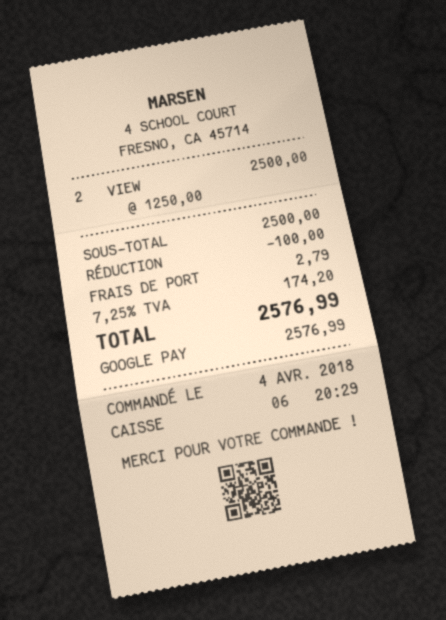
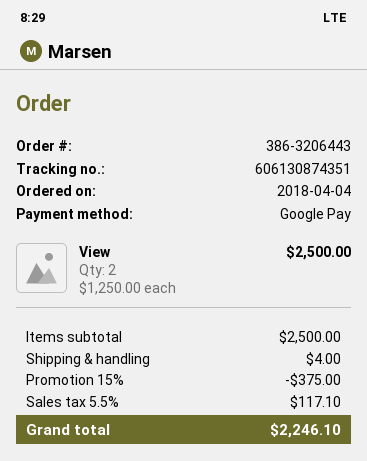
discount: 100.00 -> 375.00
shipping: 2.79 -> 4.00
tax: 7.25% = 174.20 -> 5.5% = 117.10
total: 2576.99 -> 2246.10

